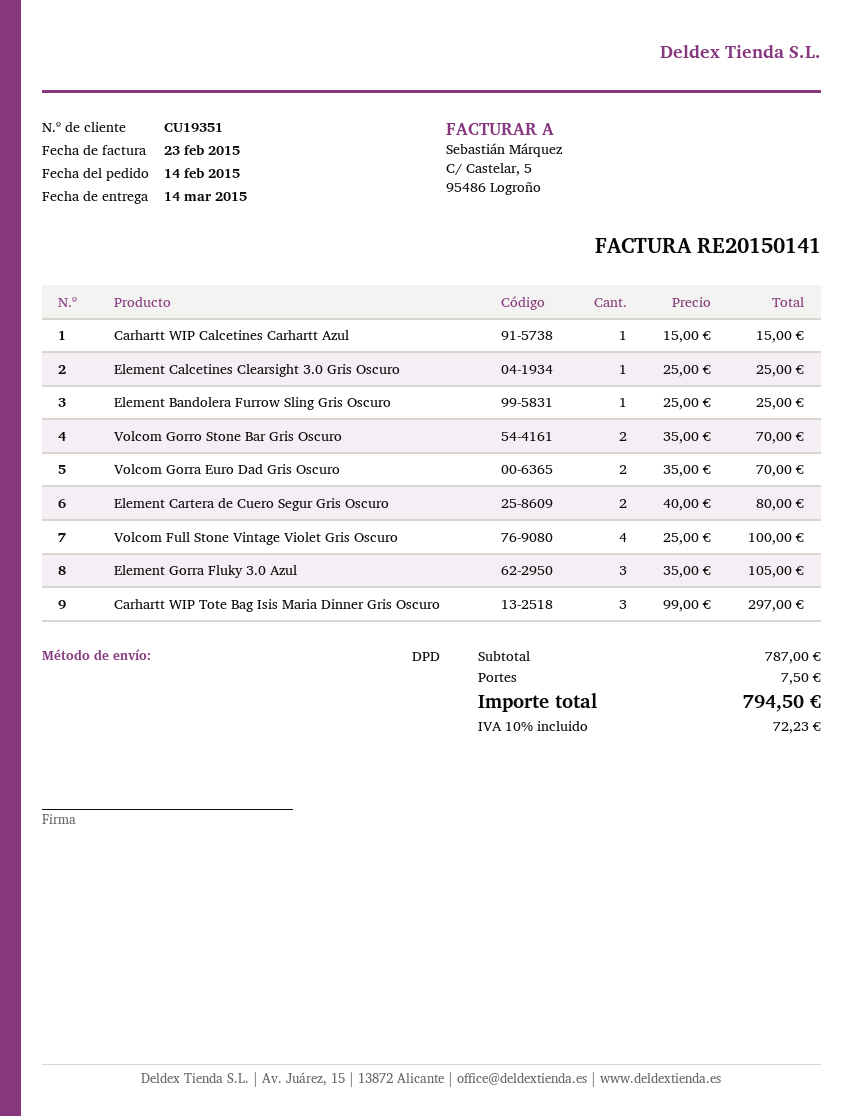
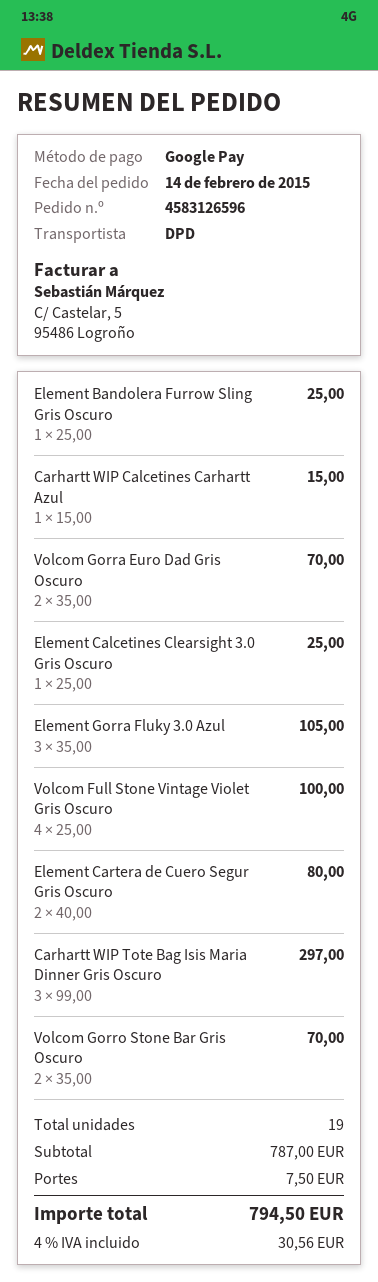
tax: 10% = 72.23 -> 4% = 30.56

